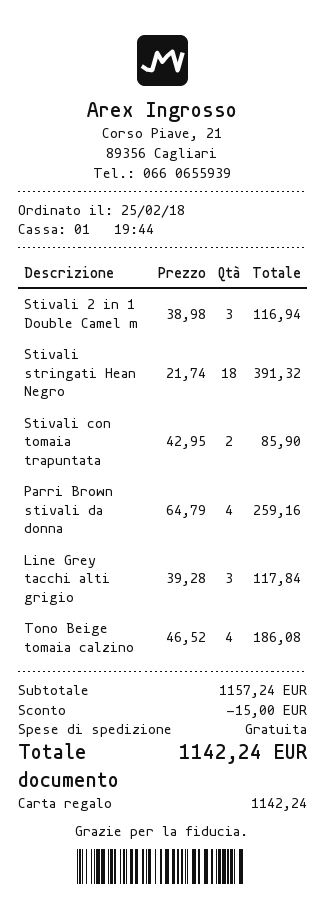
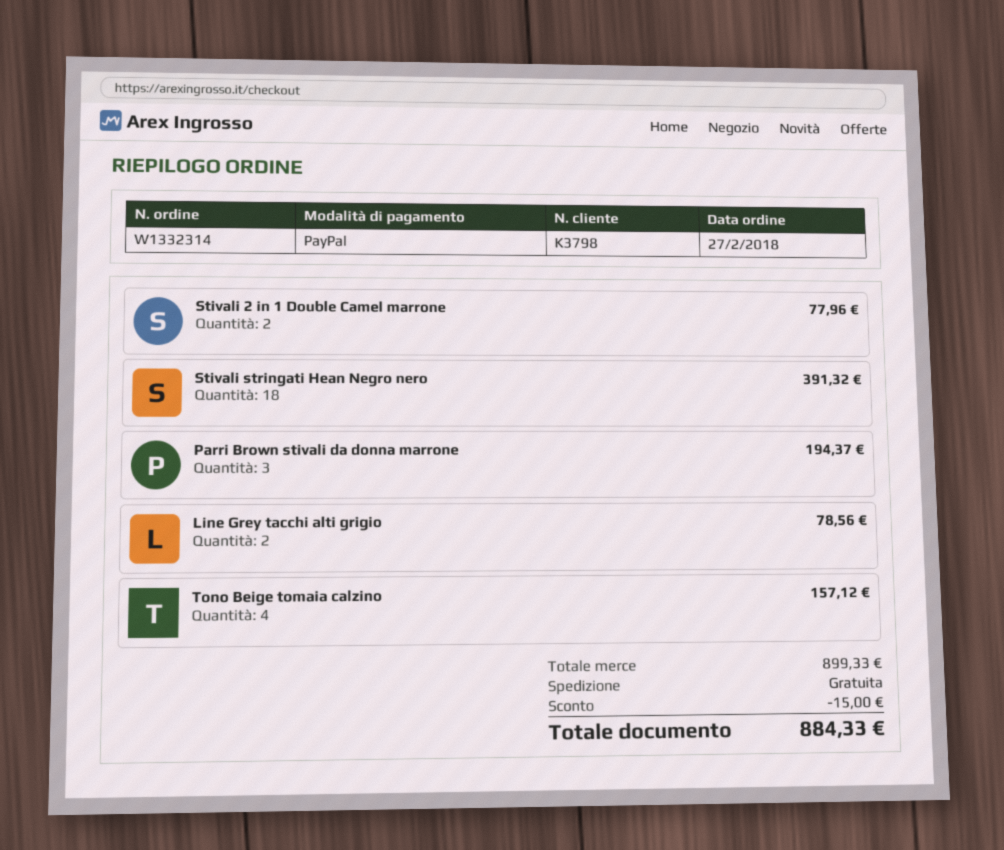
order date: 2018-02-25 -> 2018-02-27
payment method: gift card -> PayPal
Stivali 2 in 1 Double Camel m: 3 for 116.94 -> 2 for 77.96
Stivali con tomaia trapuntata: 2 for 85.90 -> none
Parri Brown stivali da donna: 4 for 259.16 -> 3 for 194.37
Line Grey tacchi alti grigio: 3 for 117.84 -> 2 for 78.56
Tono Beige tomaia calzino: 4 for 186.08 -> 4 for 157.12
subtotal: 1157.24 -> 899.33
total: 1142.24 -> 884.33

